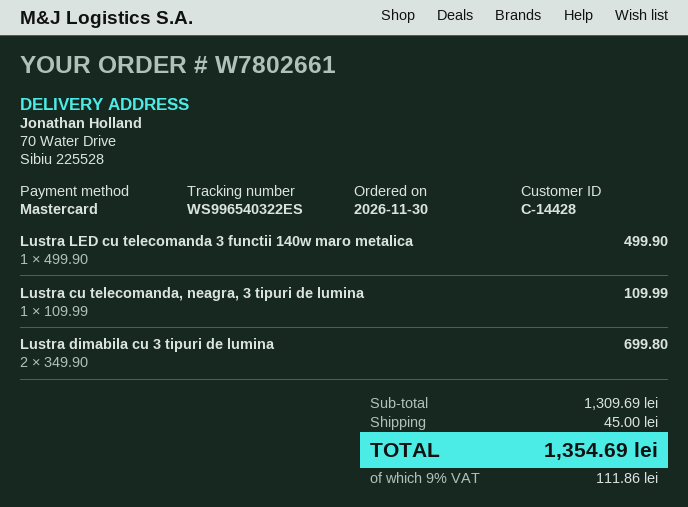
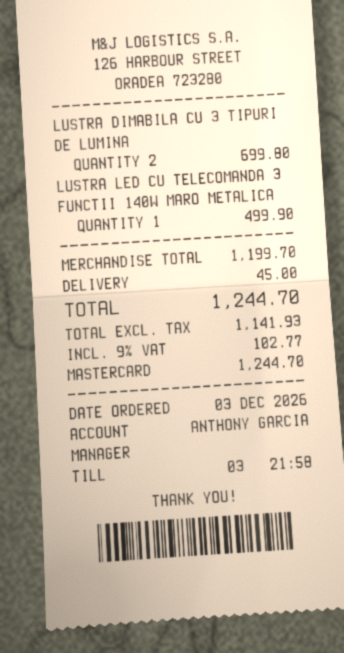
order date: 2026-11-30 -> 2026-12-03
Lustra cu telecomanda, neagra, 3 tipuri de lumina: 1 for 109.99 -> none
subtotal: 1309.69 -> 1199.70
tax: 9% = 111.86 -> 9% = 102.77
total: 1354.69 -> 1244.70

